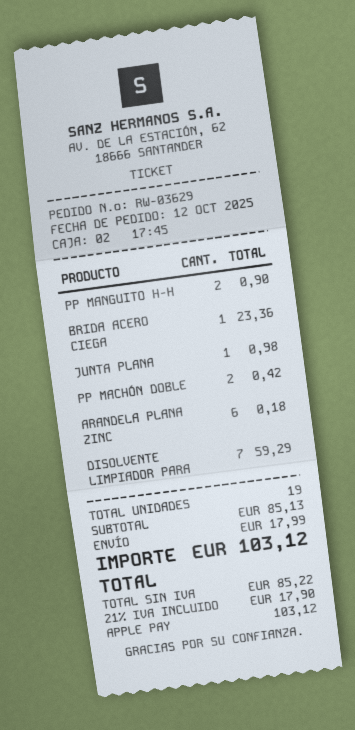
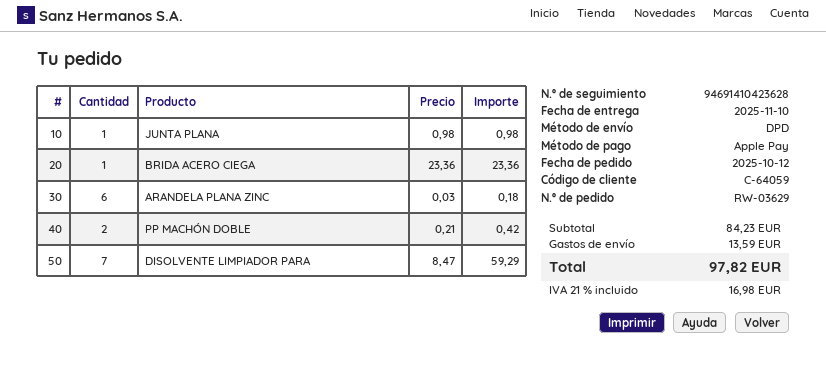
PP MANGUITO H-H: 2 for 0.90 -> none
subtotal: 85.13 -> 84.23
shipping: 17.99 -> 13.59
tax: 21% = 17.90 -> 21% = 16.98
total: 103.12 -> 97.82

